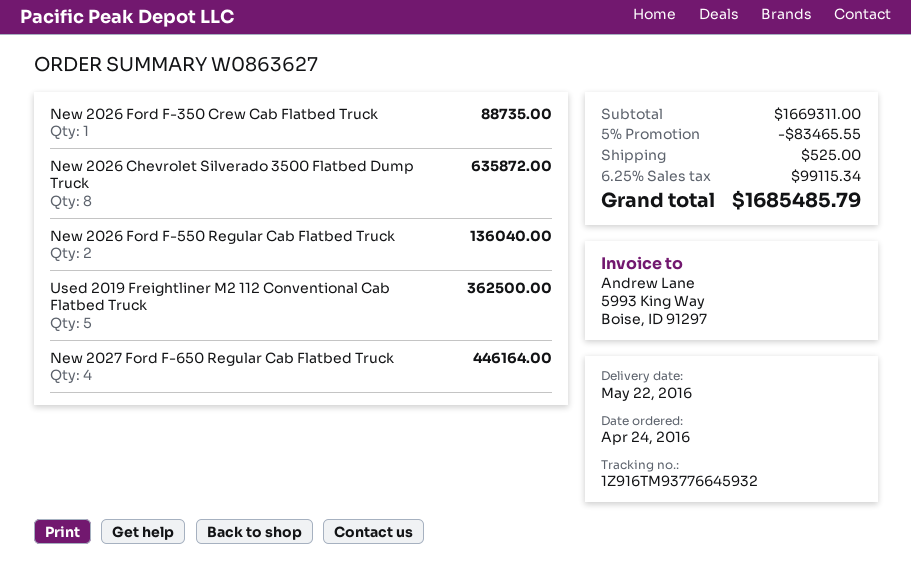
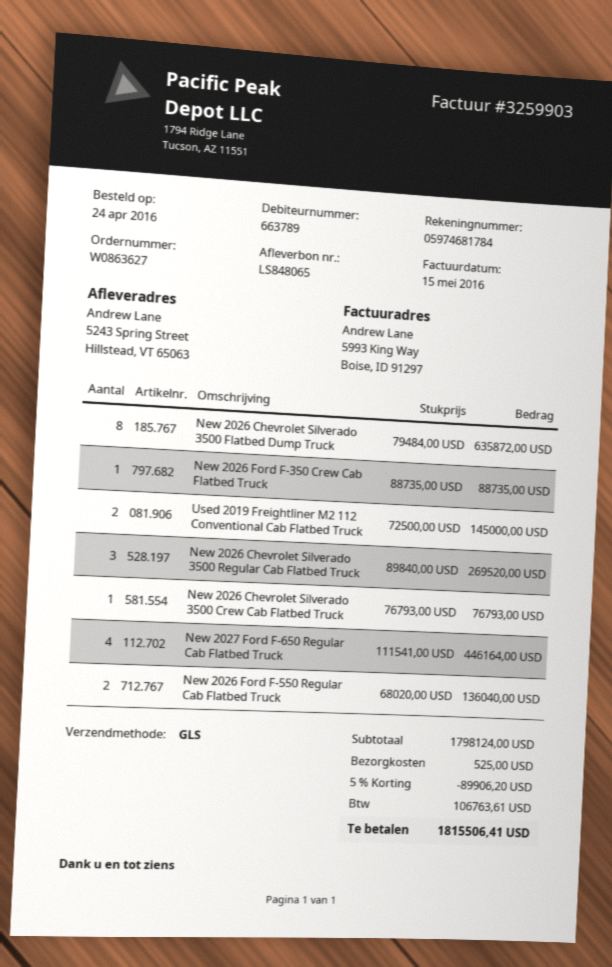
Used 2019 Freightliner M2 112 Conventional Cab Flatbed Truck: 5 for 362500.00 -> 2 for 145000.00
New 2026 Chevrolet Silverado 3500 Regular Cab Flatbed Truck: none -> 3 for 269520.00
New 2026 Chevrolet Silverado 3500 Crew Cab Flatbed Truck: none -> 1 for 76793.00
subtotal: 1669311.00 -> 1798124.00
discount: 5% = 83465.55 -> 5% = 89906.20
tax: 99115.34 -> 106763.61
total: 1685485.79 -> 1815506.41

